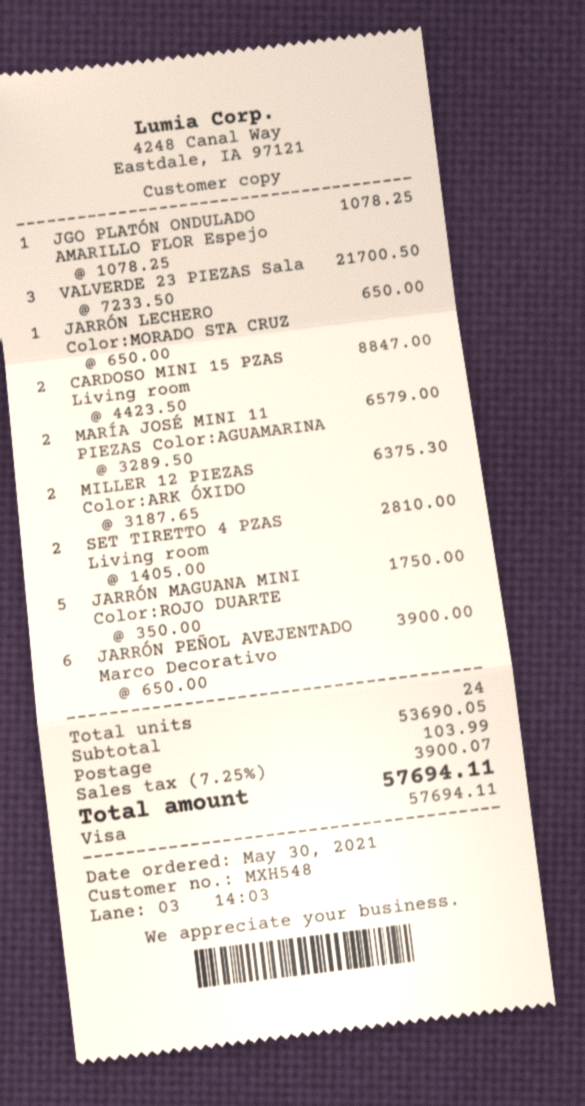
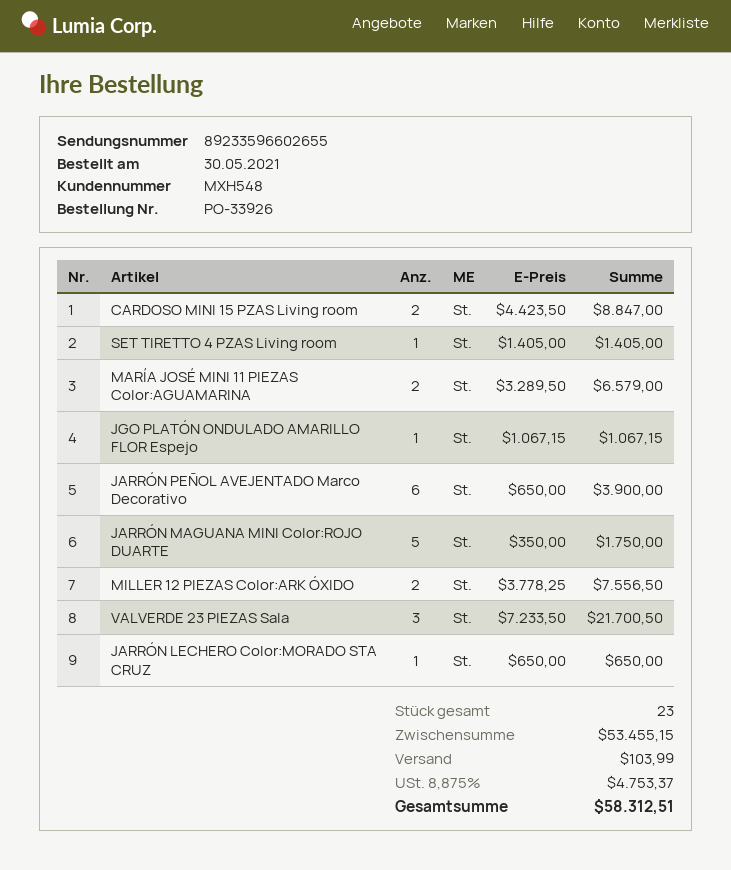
JGO PLATÓN ONDULADO AMARILLO FLOR Espejo: 1 x 1078.25 = 1078.25 -> 1 x 1067.15 = 1067.15
MILLER 12 PIEZAS Color:ARK ÓXIDO: 2 x 3187.65 = 6375.30 -> 2 x 3778.25 = 7556.50
SET TIRETTO 4 PZAS Living room: 2 x 1405.00 = 2810.00 -> 1 x 1405.00 = 1405.00
total quantity: 24 -> 23
subtotal: 53690.05 -> 53455.15
tax: 7.25% = 3900.07 -> 8.875% = 4753.37
total: 57694.11 -> 58312.51

